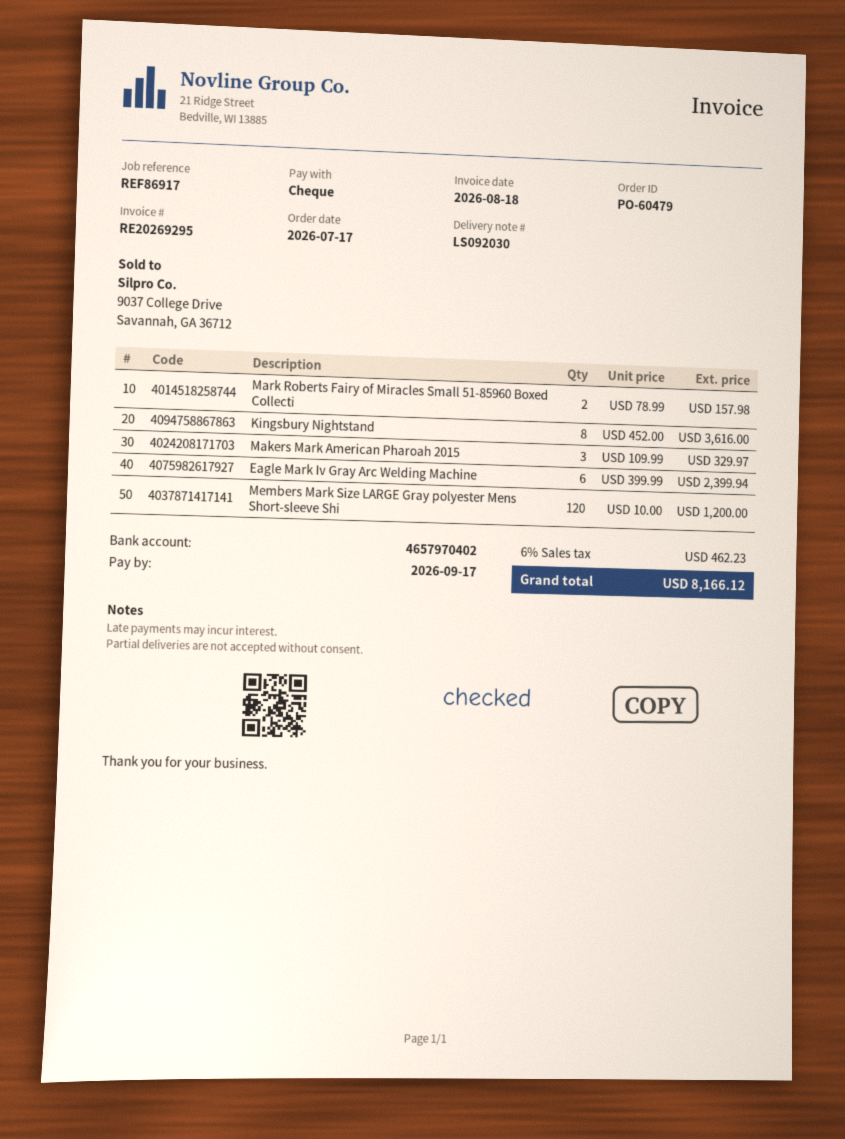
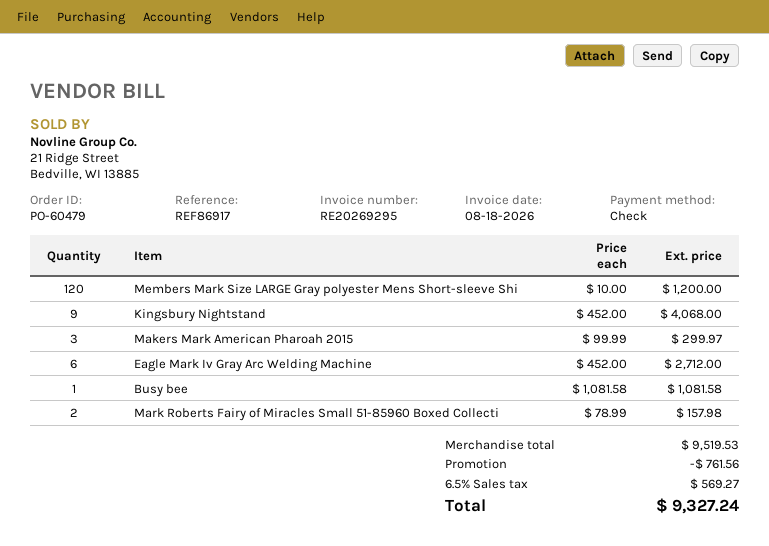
Kingsbury Nightstand: 8 x 452.00 = 3616.00 -> 9 x 452.00 = 4068.00
Makers Mark American Pharoah 2015: 3 x 109.99 = 329.97 -> 3 x 99.99 = 299.97
Eagle Mark Iv Gray Arc Welding Machine: 6 x 399.99 = 2399.94 -> 6 x 452.00 = 2712.00
Busy bee: none -> 1 x 1081.58 = 1081.58
discount: none -> 761.56
tax: 6% = 462.23 -> 6.5% = 569.27
total: 8166.12 -> 9327.24

